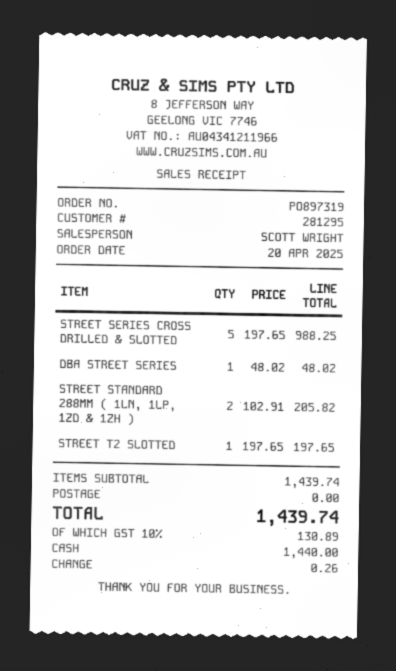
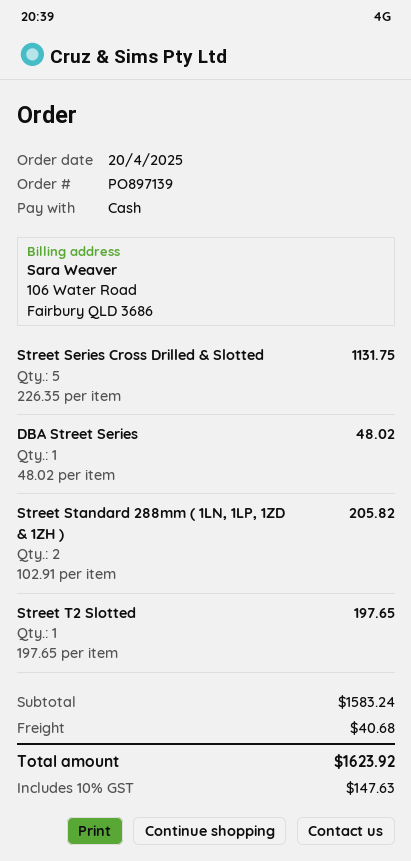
order number: PO897319 -> PO897139
STREET SERIES CROSS DRILLED & SLOTTED: 5 x 197.65 = 988.25 -> 5 x 226.35 = 1131.75
subtotal: 1439.74 -> 1583.24
shipping: 0.00 -> 40.68
tax: 10% = 130.89 -> 10% = 147.63
total: 1439.74 -> 1623.92

